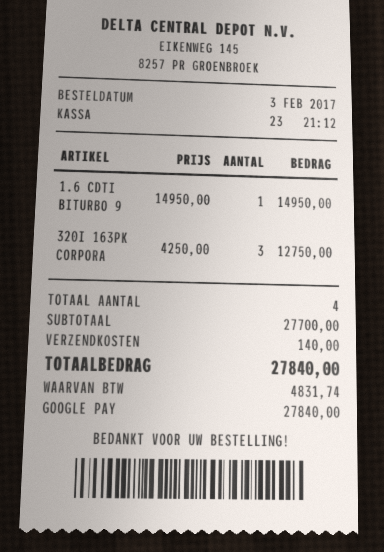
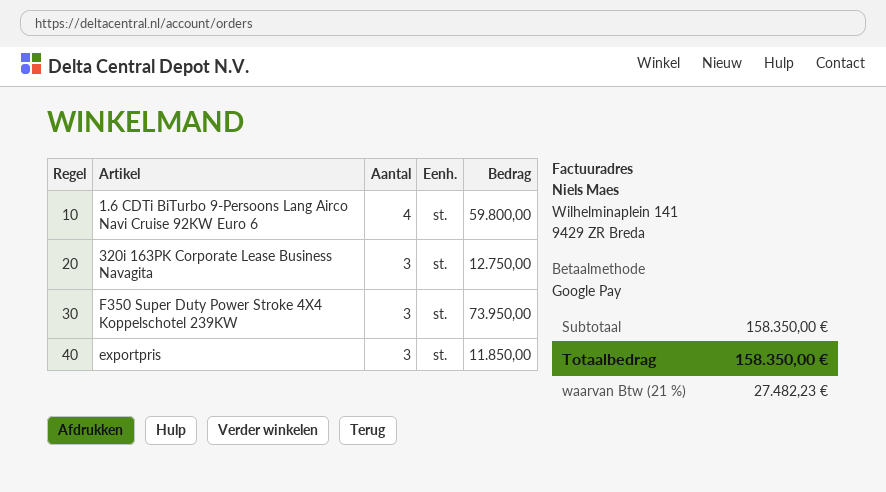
1.6 CDTI BITURBO 9: 1 for 14950.00 -> 4 for 59800.00
F350 Super Duty Power Stroke 4X4 Koppelschotel 239KW: none -> 3 for 73950.00
exportpris: none -> 3 for 11850.00
subtotal: 27700.00 -> 158350.00
shipping: 140.00 -> none
tax: 4831.74 -> 27482.23
total: 27840.00 -> 158350.00

